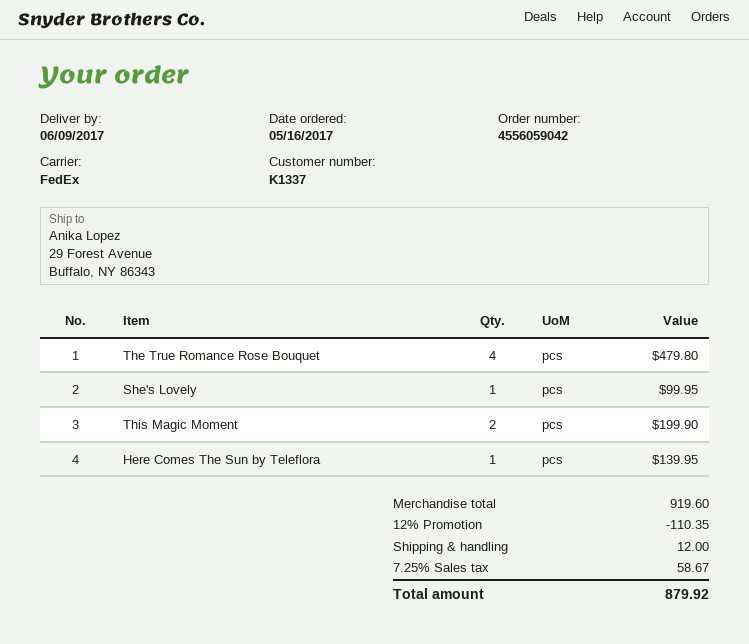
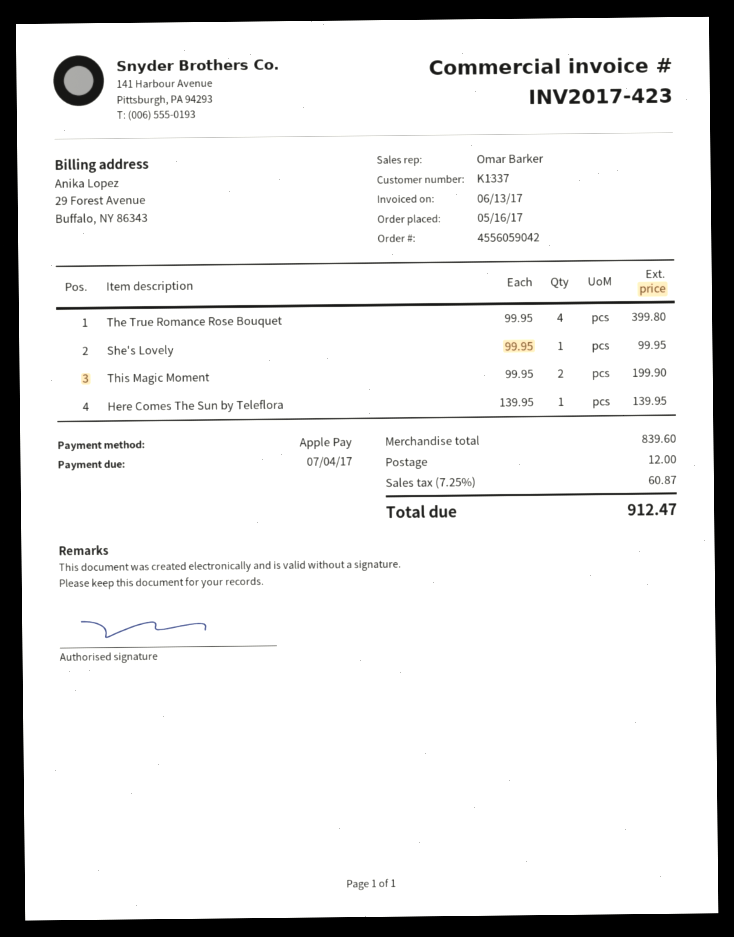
The True Romance Rose Bouquet: 4 for 479.80 -> 4 for 399.80
subtotal: 919.60 -> 839.60
discount: 12% = 110.35 -> none
tax: 7.25% = 58.67 -> 7.25% = 60.87
total: 879.92 -> 912.47

